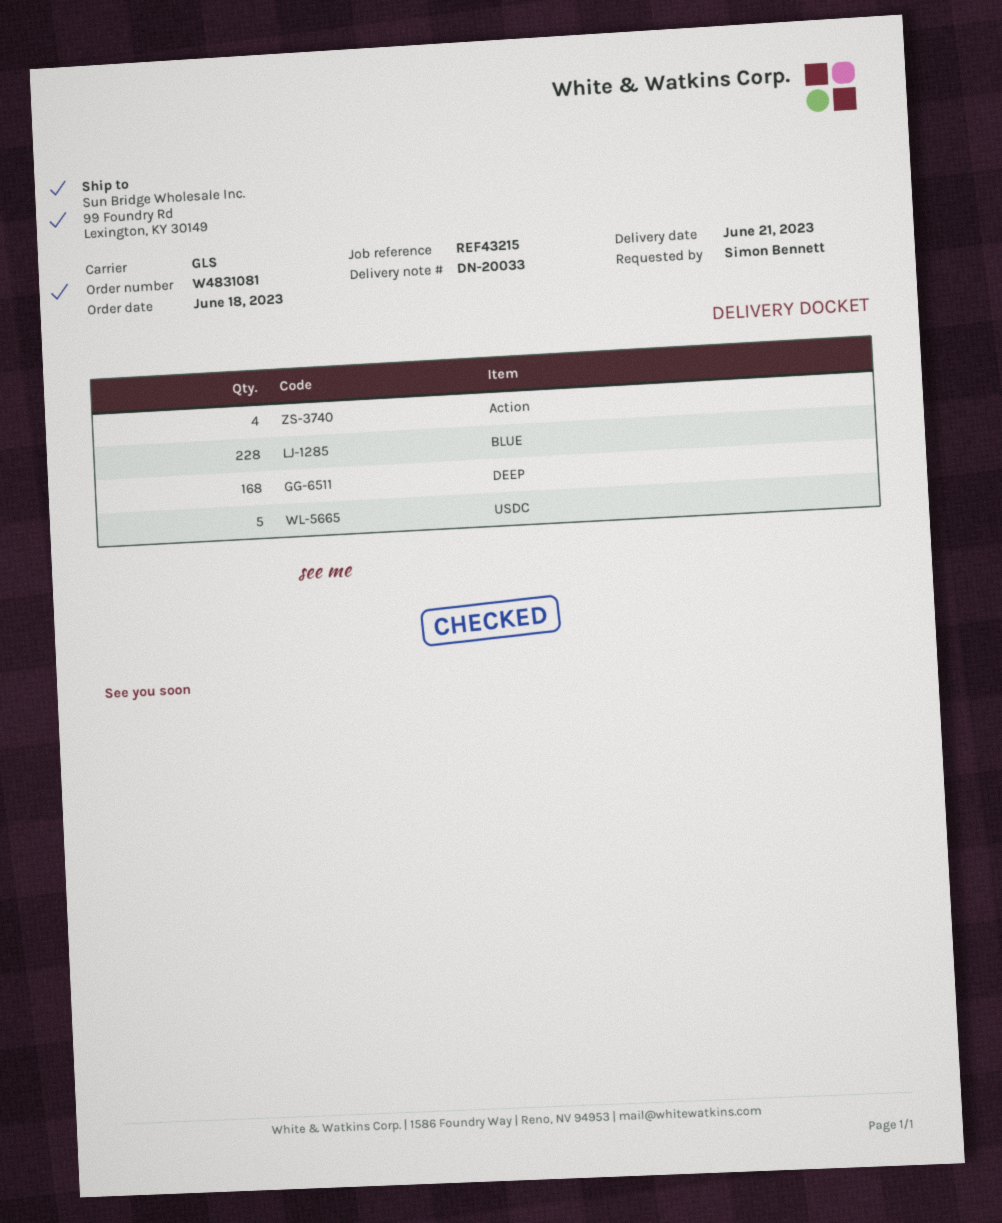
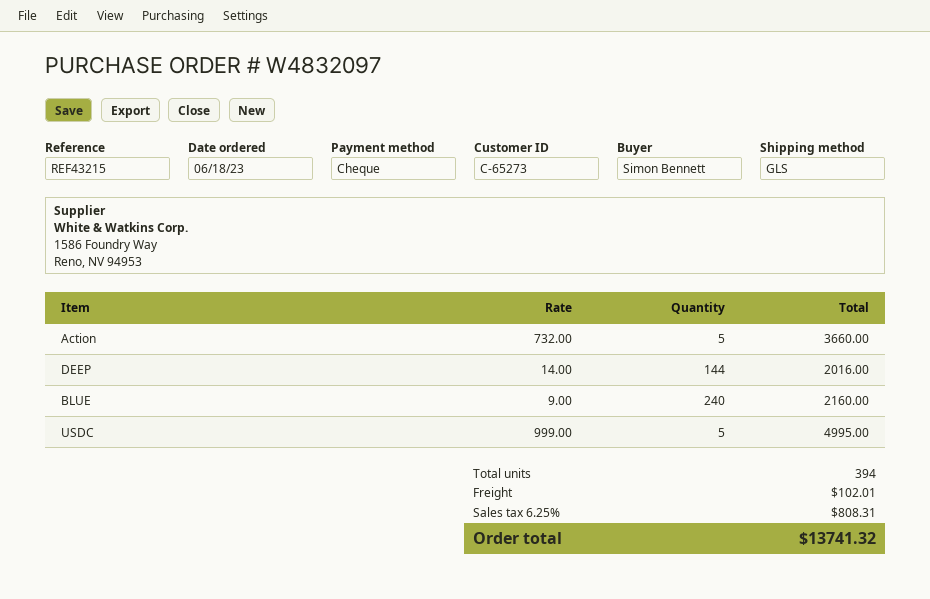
order number: W4831081 -> W4832097
Action: 4 -> 5
BLUE: 228 -> 240
DEEP: 168 -> 144

